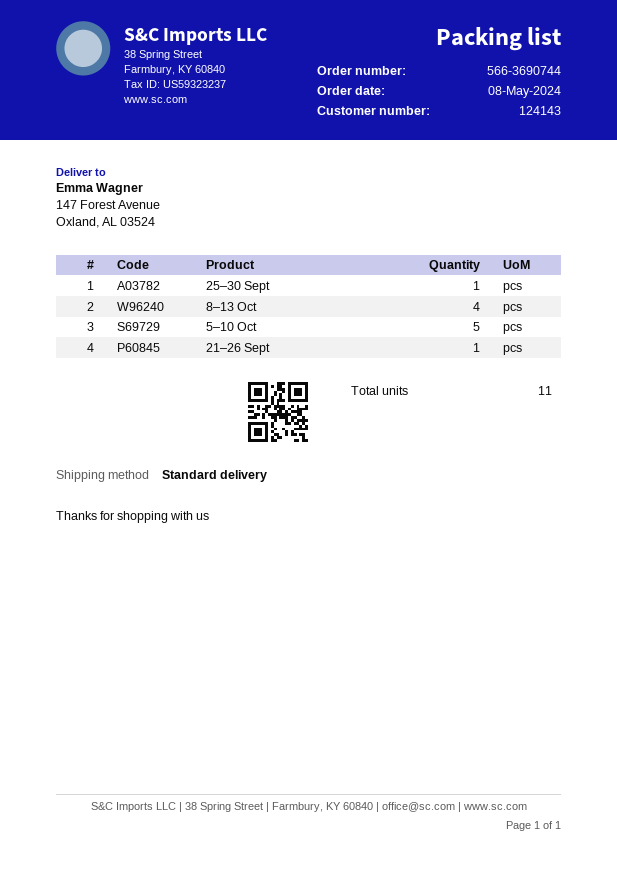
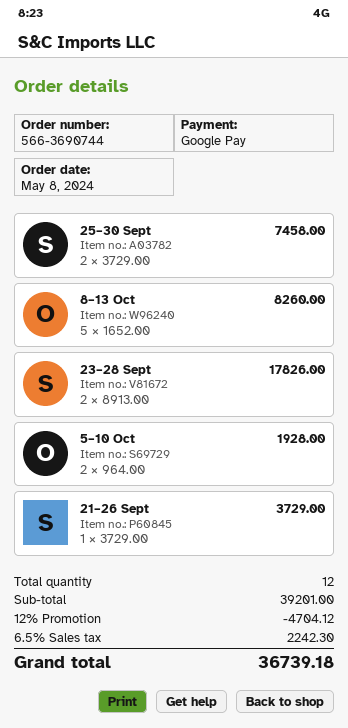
25–30 Sept: 1 -> 2
8–13 Oct: 4 -> 5
5–10 Oct: 5 -> 2
23–28 Sept: none -> 2
total quantity: 11 -> 12

